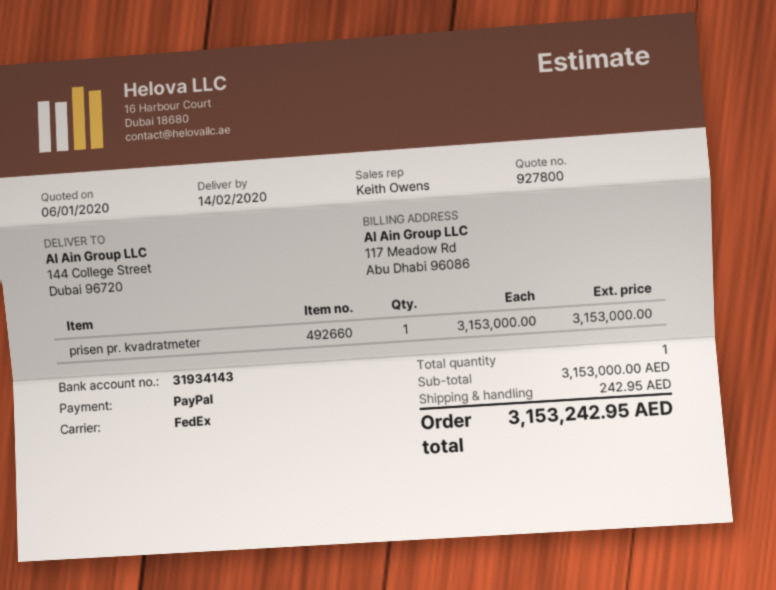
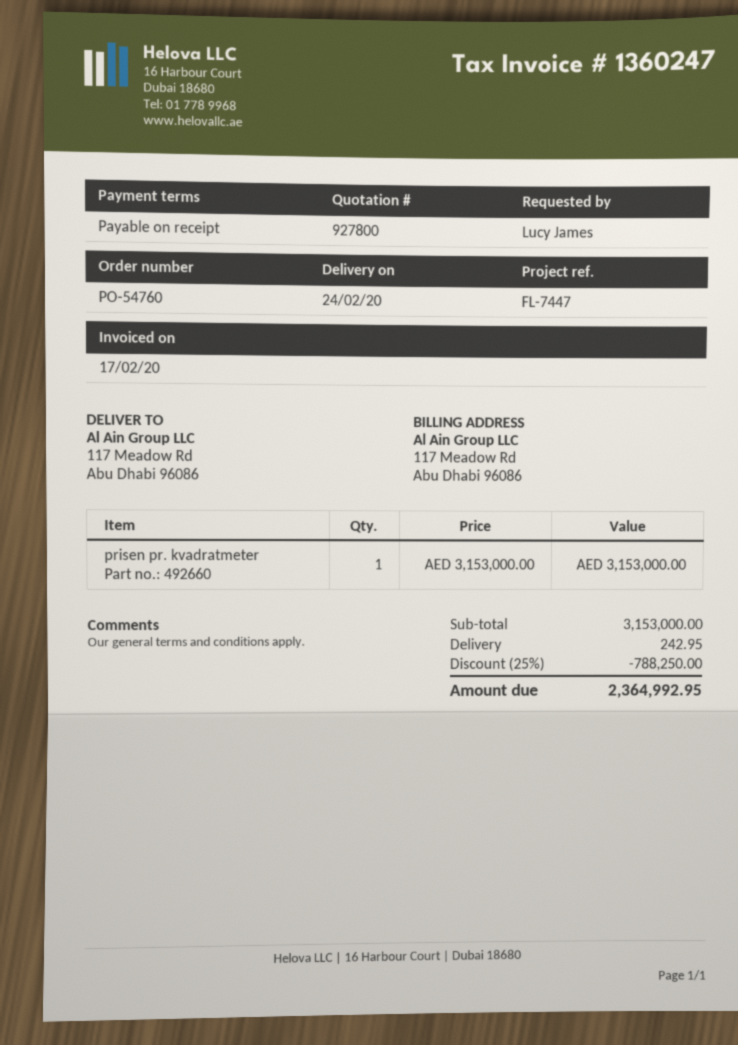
delivery date: 2020-02-14 -> 2020-02-24
ship to: 144 College Street, Dubai 96720 -> 117 Meadow Rd, Abu Dhabi 96086
discount: none -> 25% = 788250.00
total: 3153242.95 -> 2364992.95

